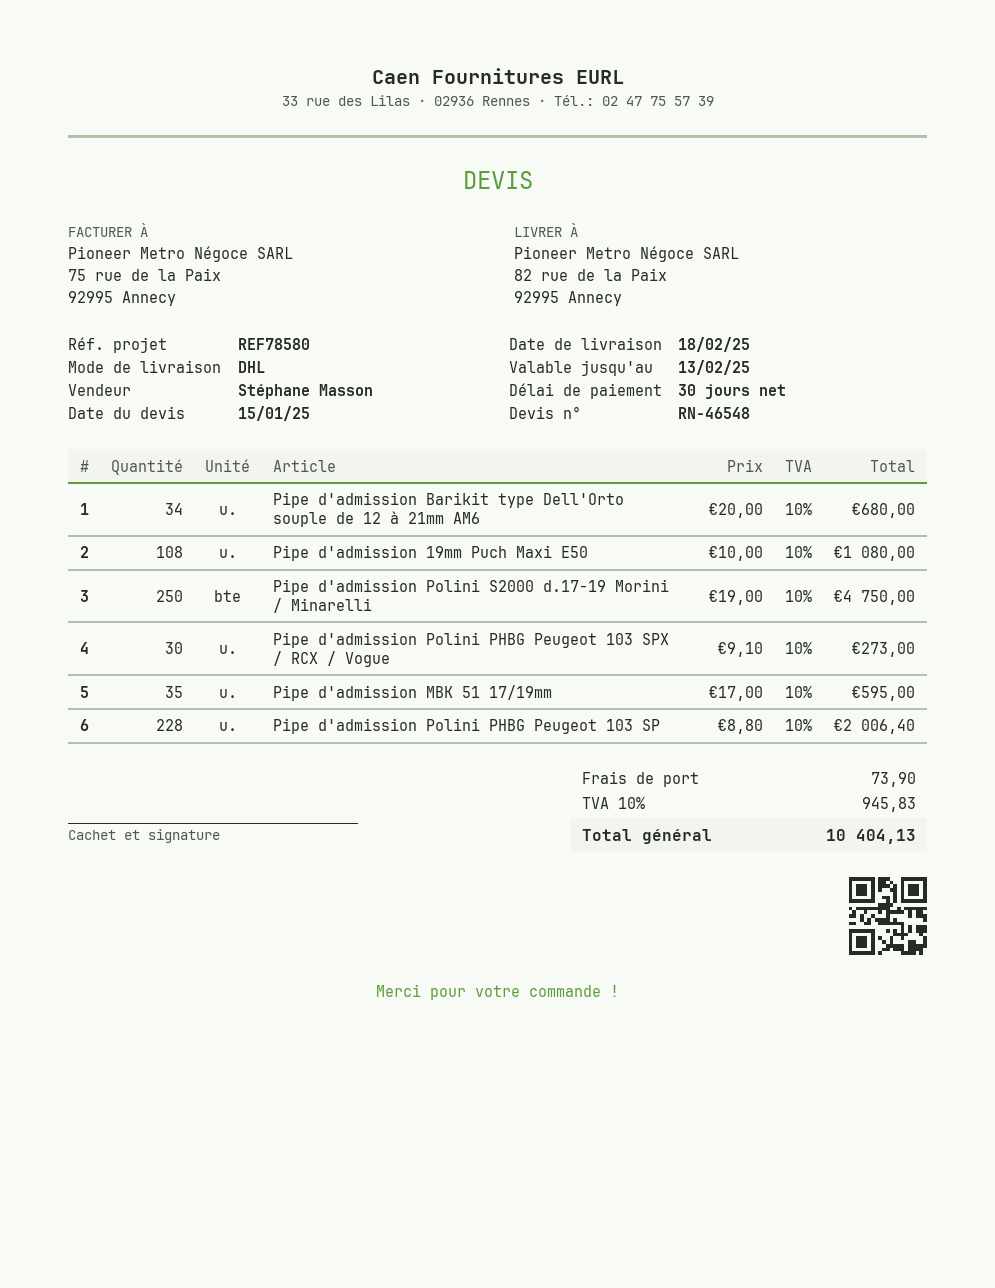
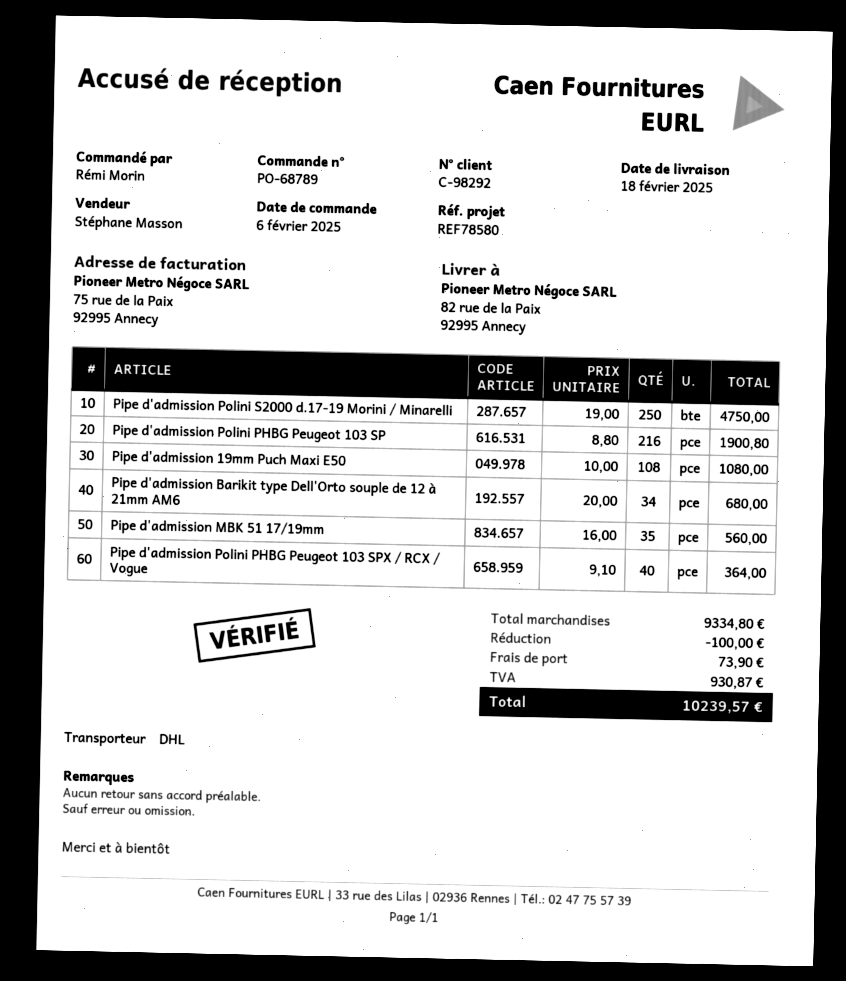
Pipe d'admission Polini PHBG Peugeot 103 SPX / RCX / Vogue: 30 x 9.10 = 273.00 -> 40 x 9.10 = 364.00
Pipe d'admission MBK 51 17/19mm: 35 x 17.00 = 595.00 -> 35 x 16.00 = 560.00
Pipe d'admission Polini PHBG Peugeot 103 SP: 228 x 8.80 = 2006.40 -> 216 x 8.80 = 1900.80
discount: none -> 100.00
tax: 945.83 -> 930.87
total: 10404.13 -> 10239.57

